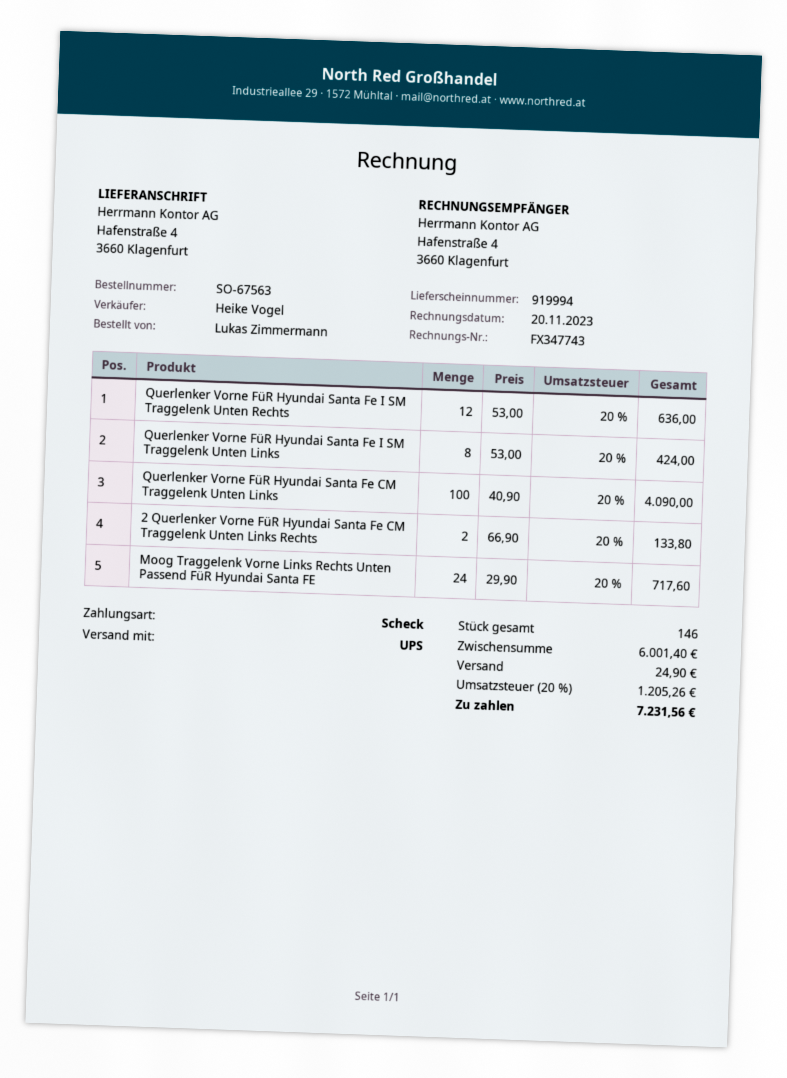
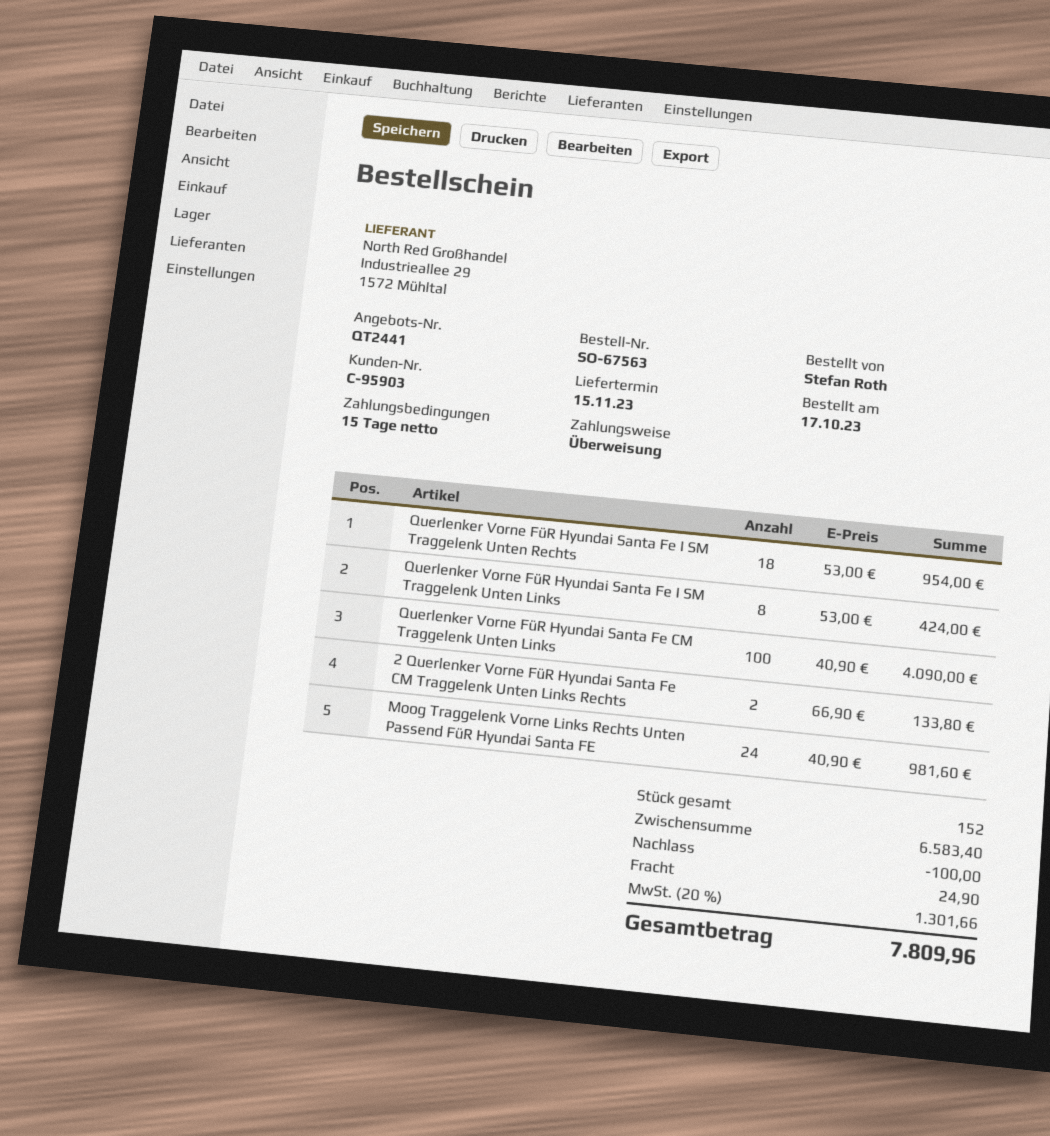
ordered by: Lukas Zimmermann -> Stefan Roth
payment method: cheque -> bank transfer
Querlenker Vorne FüR Hyundai Santa Fe I SM Traggelenk Unten Rechts: 12 x 53.00 = 636.00 -> 18 x 53.00 = 954.00
Moog Traggelenk Vorne Links Rechts Unten Passend FüR Hyundai Santa FE: 24 x 29.90 = 717.60 -> 24 x 40.90 = 981.60
total quantity: 146 -> 152
subtotal: 6001.40 -> 6583.40
discount: none -> 100.00
tax: 20% = 1205.26 -> 20% = 1301.66
total: 7231.56 -> 7809.96

